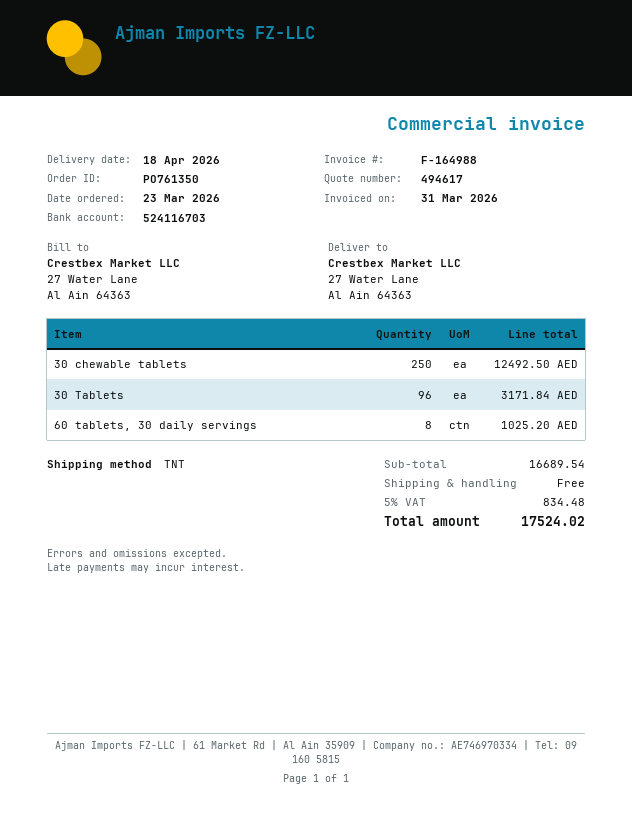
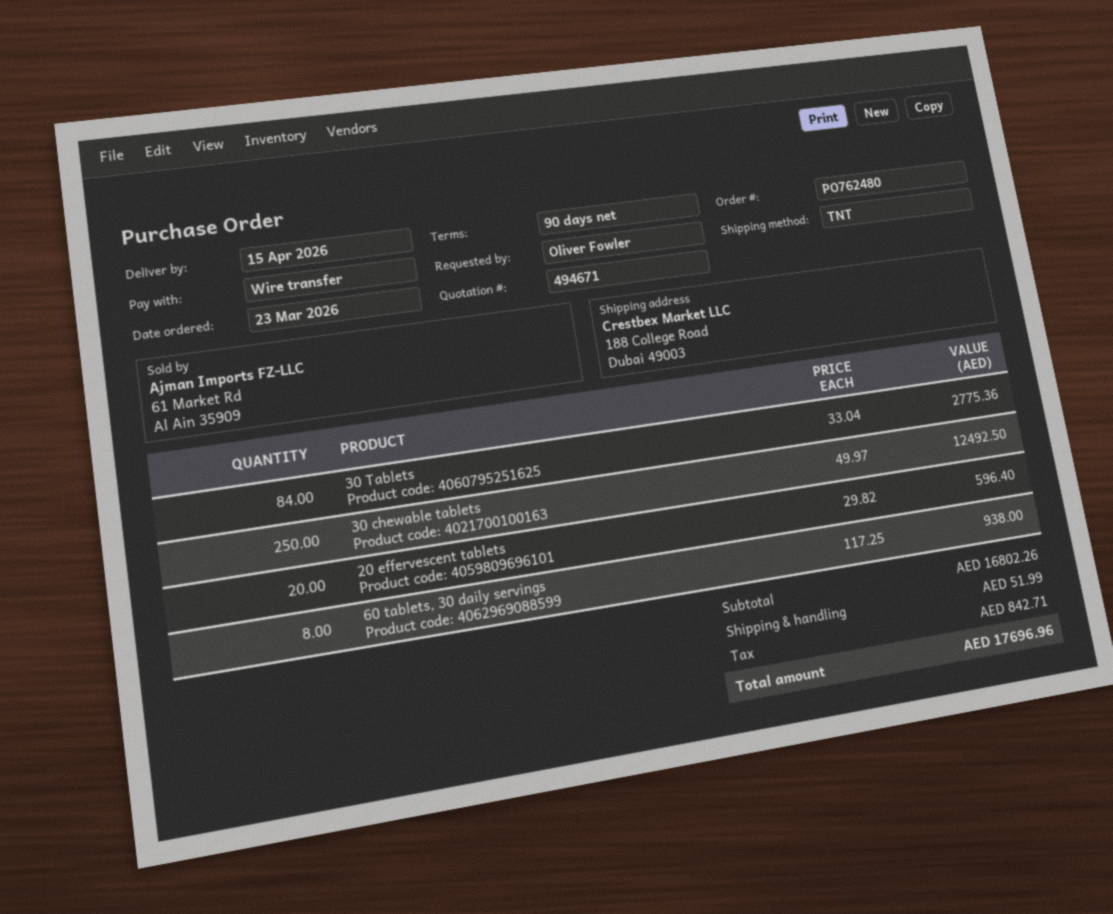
quote number: 494617 -> 494671
order number: PO761350 -> PO762480
delivery date: 2026-04-18 -> 2026-04-15
ship to: 27 Water Lane, Al Ain 64363 -> 188 College Road, Dubai 49003
30 Tablets: 96 for 3171.84 -> 84 for 2775.36
60 tablets, 30 daily servings: 8 for 1025.20 -> 8 for 938.00
20 effervescent tablets: none -> 20 for 596.40
subtotal: 16689.54 -> 16802.26
shipping: 0.00 -> 51.99
tax: 834.48 -> 842.71
total: 17524.02 -> 17696.96

